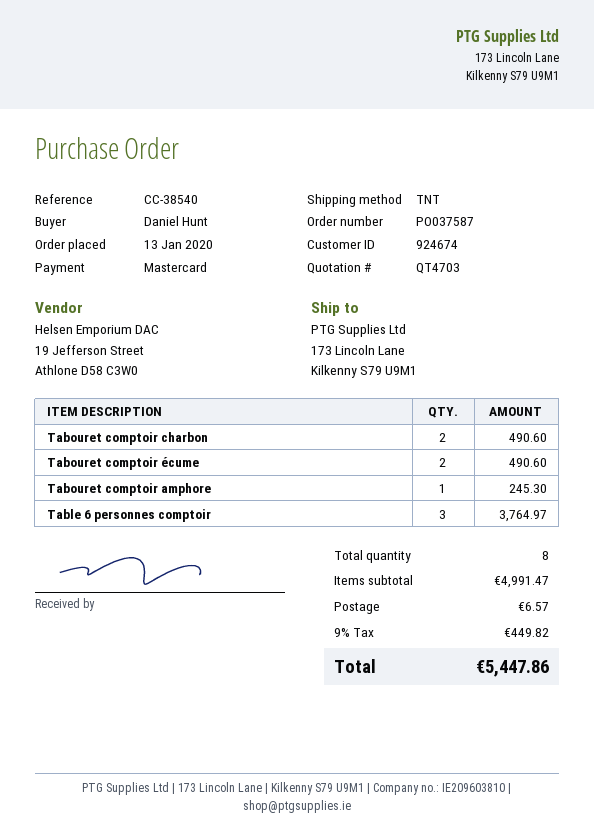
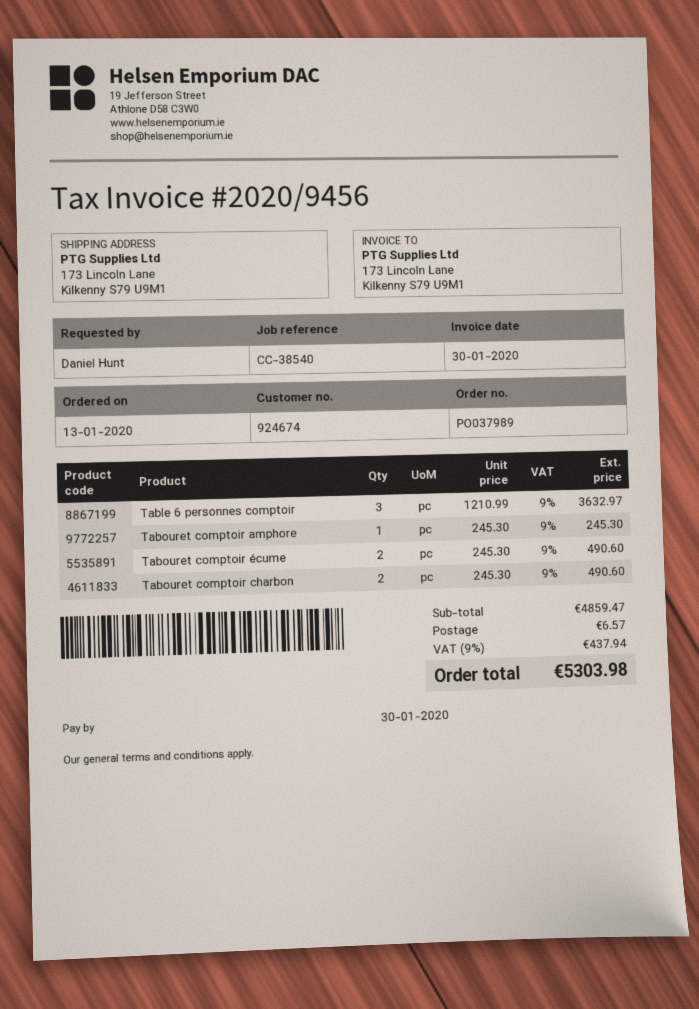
order number: PO037587 -> PO037989
Table 6 personnes comptoir: 3 for 3764.97 -> 3 for 3632.97
subtotal: 4991.47 -> 4859.47
tax: 9% = 449.82 -> 9% = 437.94
total: 5447.86 -> 5303.98

